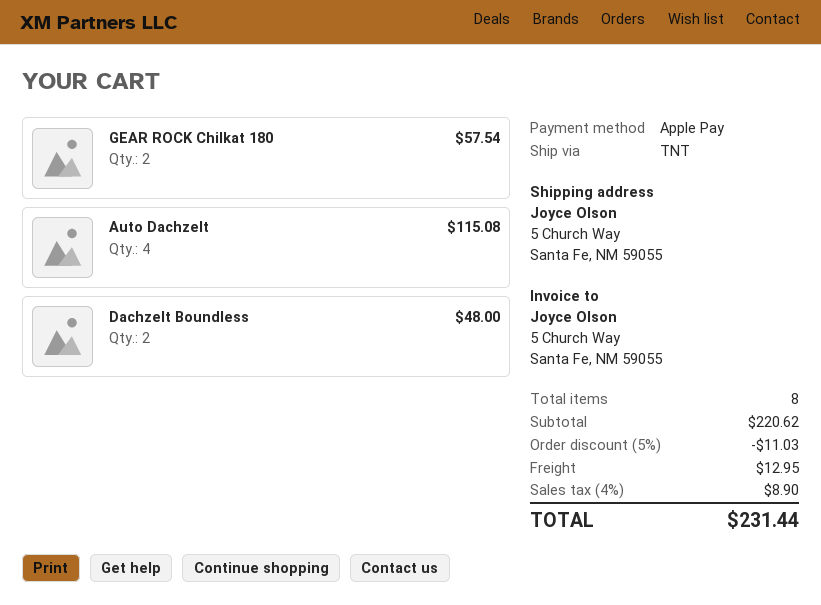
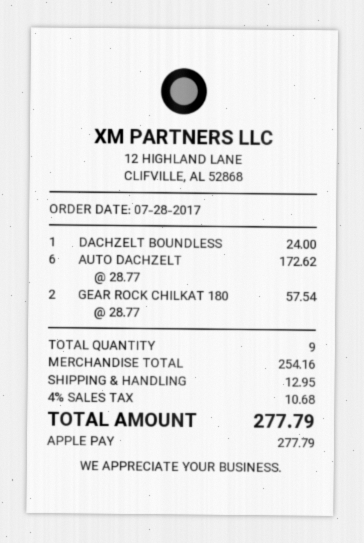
Auto Dachzelt: 4 for 115.08 -> 6 for 172.62
Dachzelt Boundless: 2 for 48.00 -> 1 for 24.00
total quantity: 8 -> 9
subtotal: 220.62 -> 254.16
discount: 5% = 11.03 -> none
tax: 4% = 8.90 -> 4% = 10.68
total: 231.44 -> 277.79

